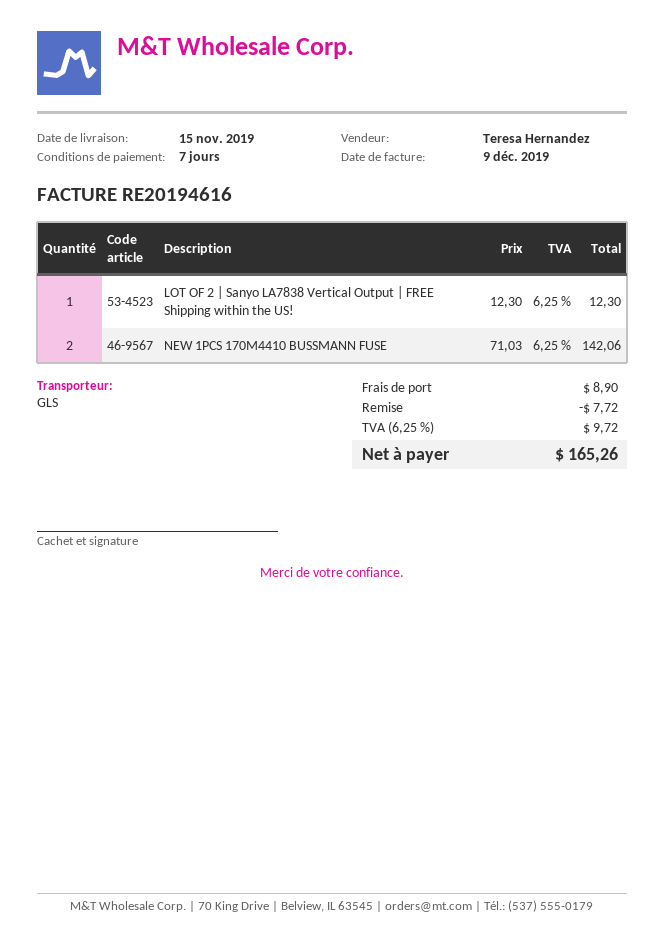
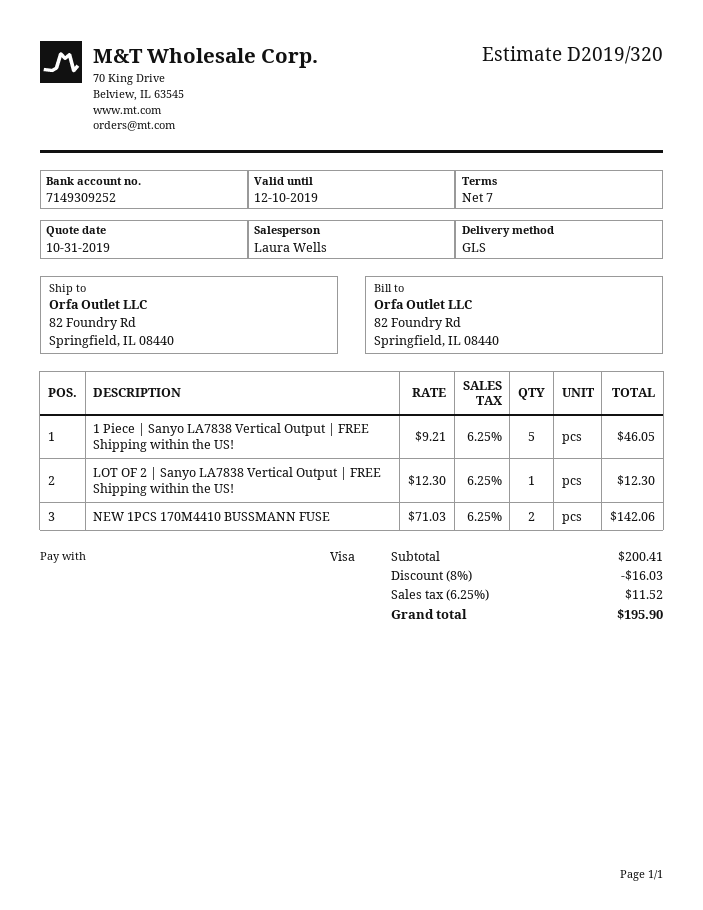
sales rep: Teresa Hernandez -> Laura Wells
1 Piece | Sanyo LA7838 Vertical Output | FREE Shipping within the US!: none -> 5 x 9.21 = 46.05
discount: 7.72 -> 16.03
shipping: 8.90 -> none
tax: 6.25% = 9.72 -> 6.25% = 11.52
total: 165.26 -> 195.90

